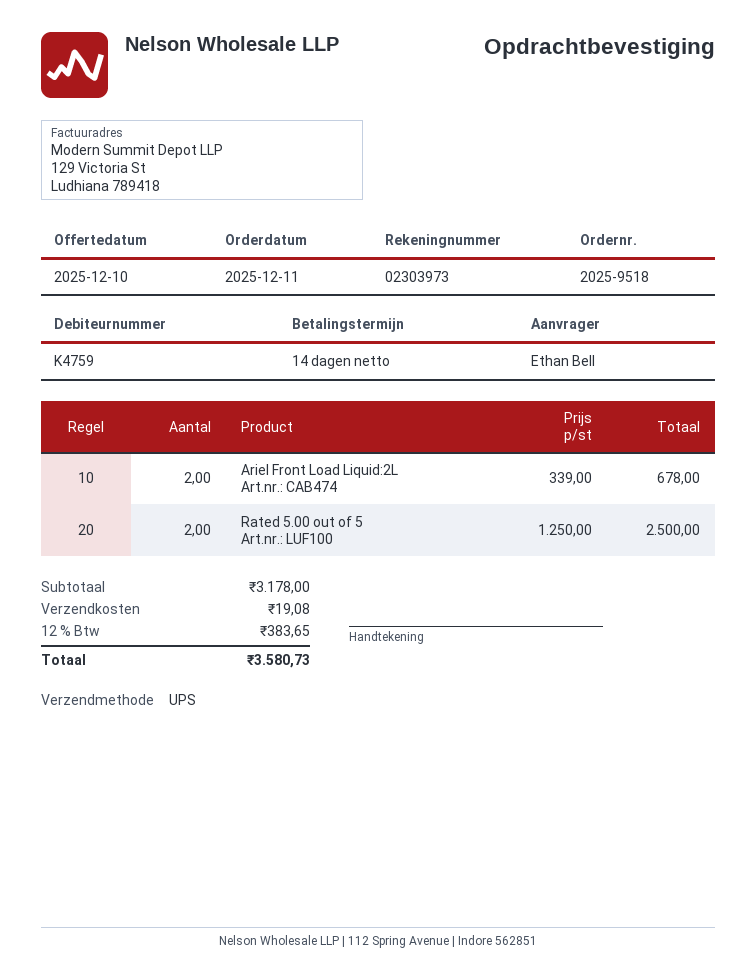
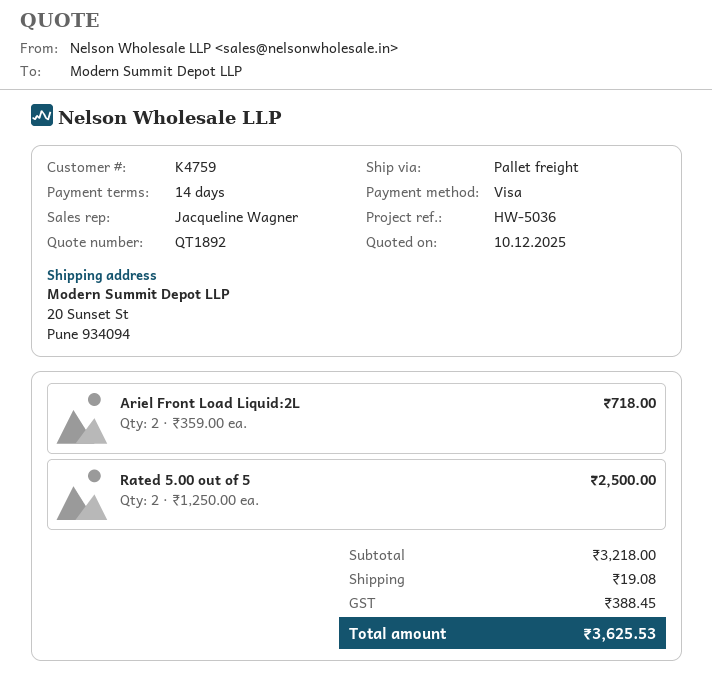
shipping method: UPS -> pallet freight
Ariel Front Load Liquid:2L: 2 x 339.00 = 678.00 -> 2 x 359.00 = 718.00
subtotal: 3178.00 -> 3218.00
tax: 383.65 -> 388.45
total: 3580.73 -> 3625.53

